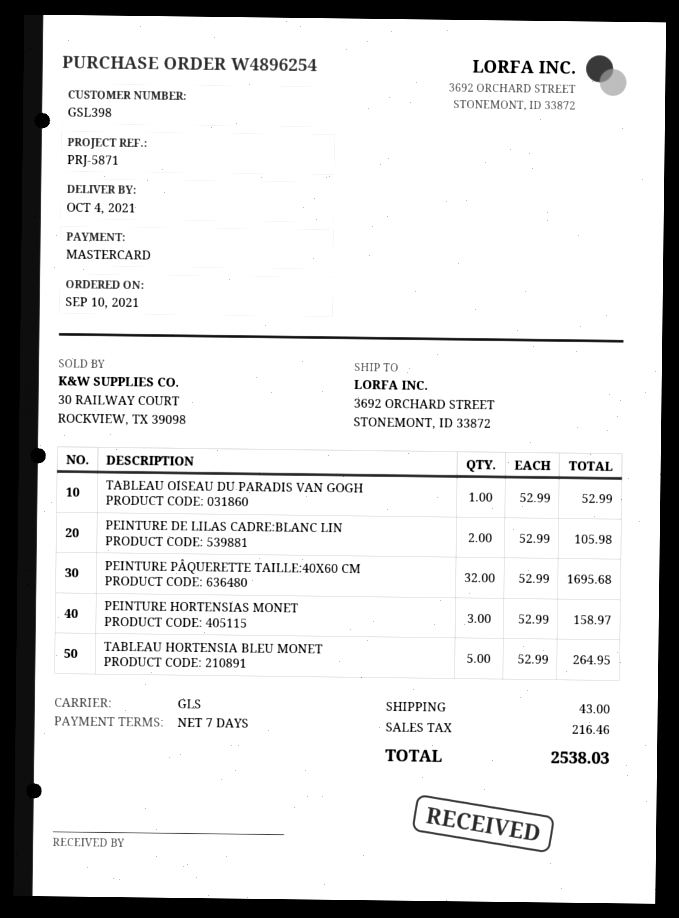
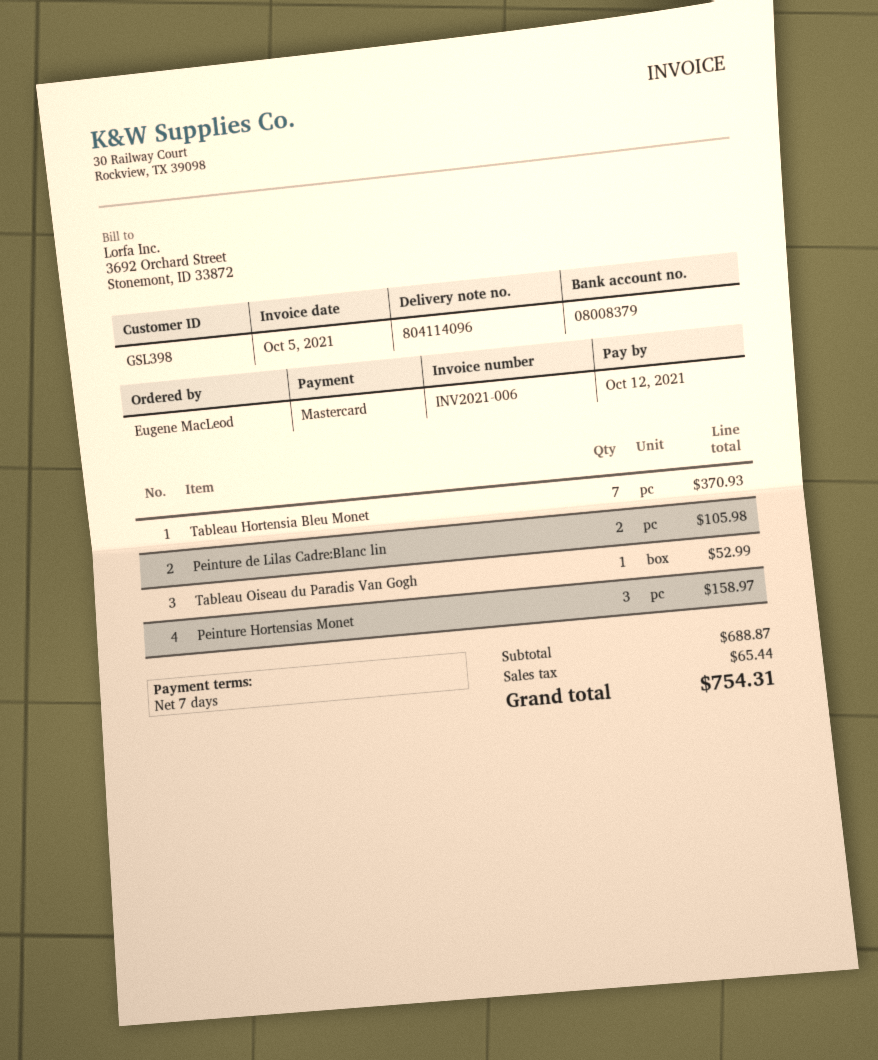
PEINTURE PÂQUERETTE TAILLE:40X60 CM: 32 for 1695.68 -> none
TABLEAU HORTENSIA BLEU MONET: 5 for 264.95 -> 7 for 370.93
shipping: 43.00 -> none
tax: 216.46 -> 65.44
total: 2538.03 -> 754.31

